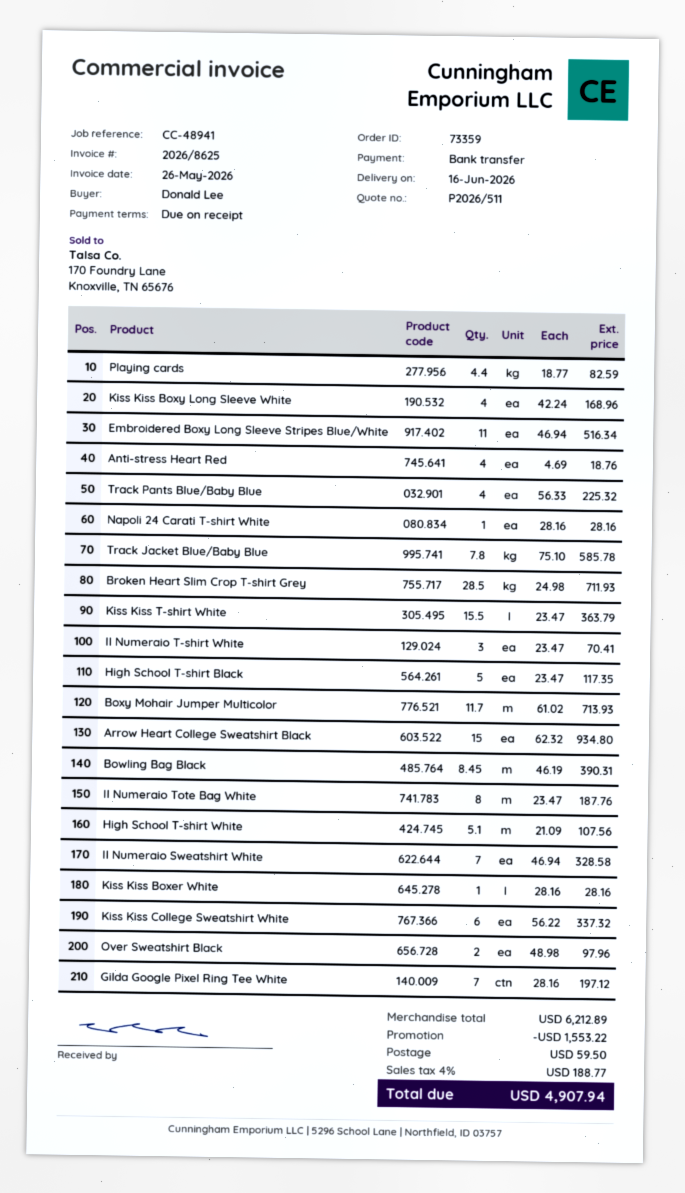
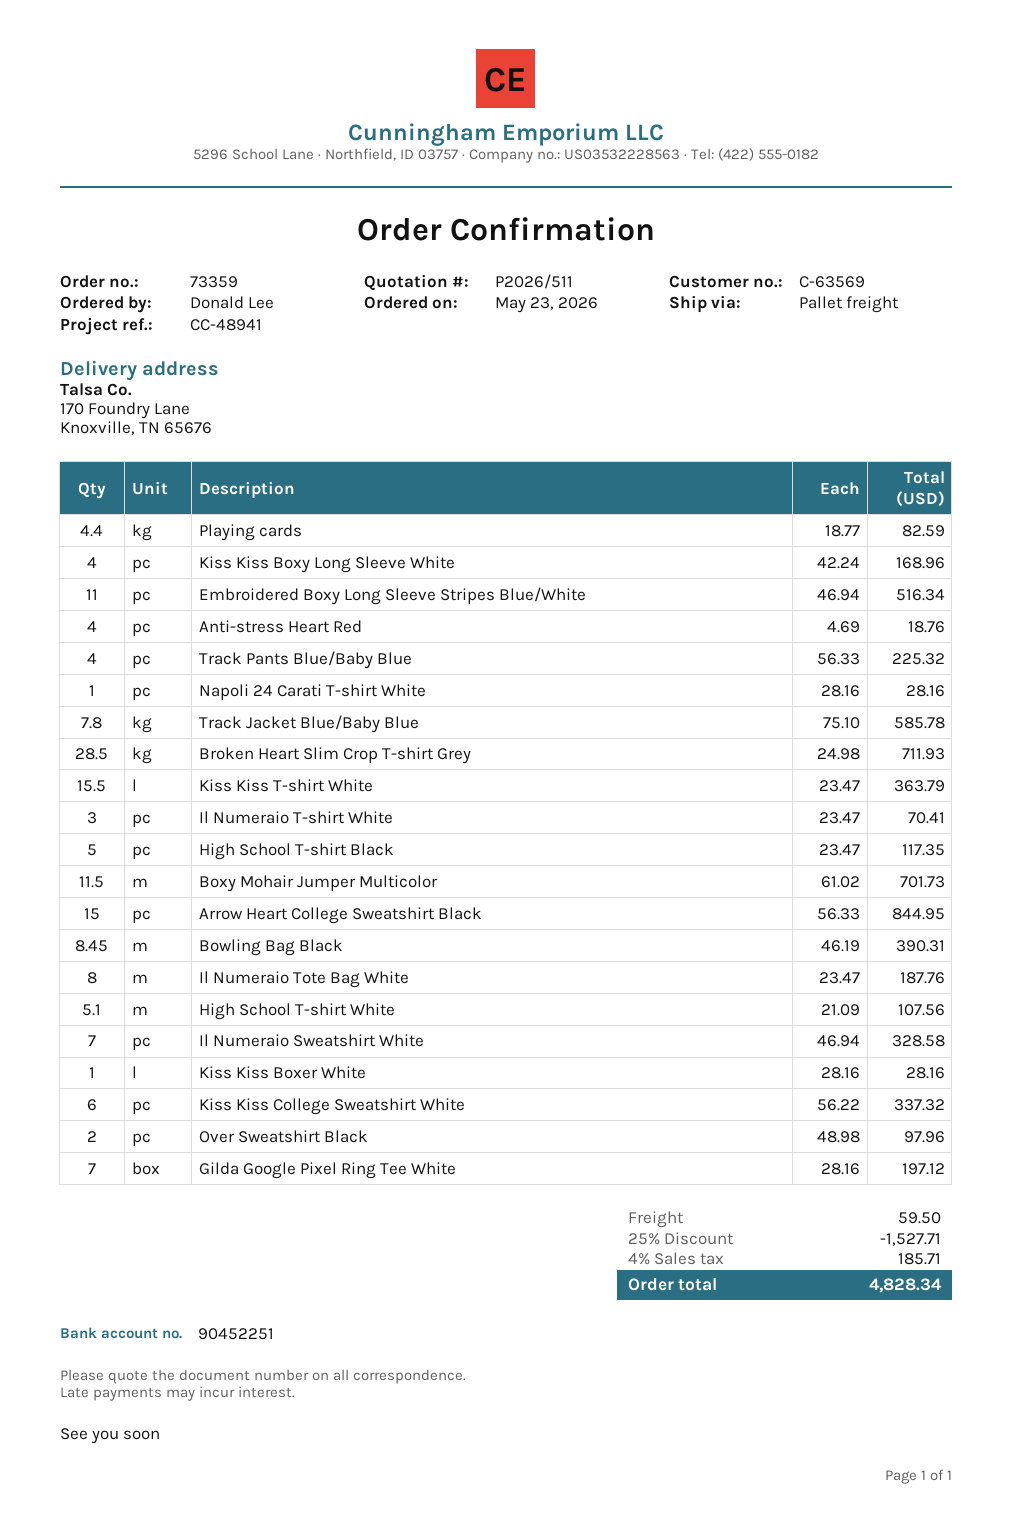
Boxy Mohair Jumper Multicolor: 11.7 x 61.02 = 713.93 -> 11.5 x 61.02 = 701.73
Arrow Heart College Sweatshirt Black: 15 x 62.32 = 934.80 -> 15 x 56.33 = 844.95
discount: 1553.22 -> 1527.71
tax: 4% = 188.77 -> 4% = 185.71
total: 4907.94 -> 4828.34

